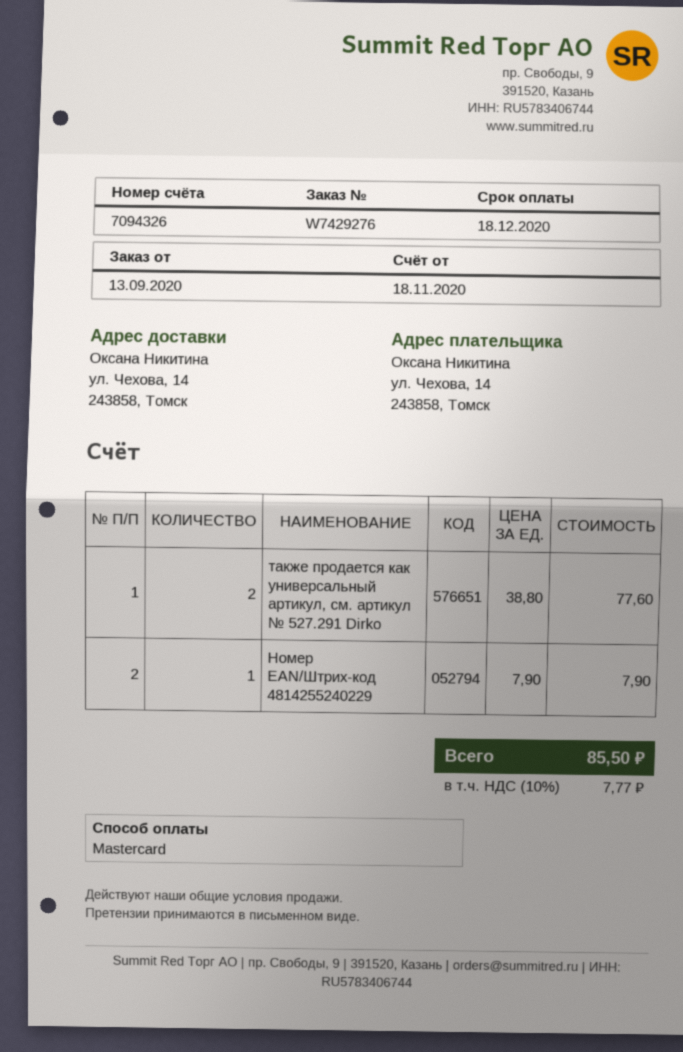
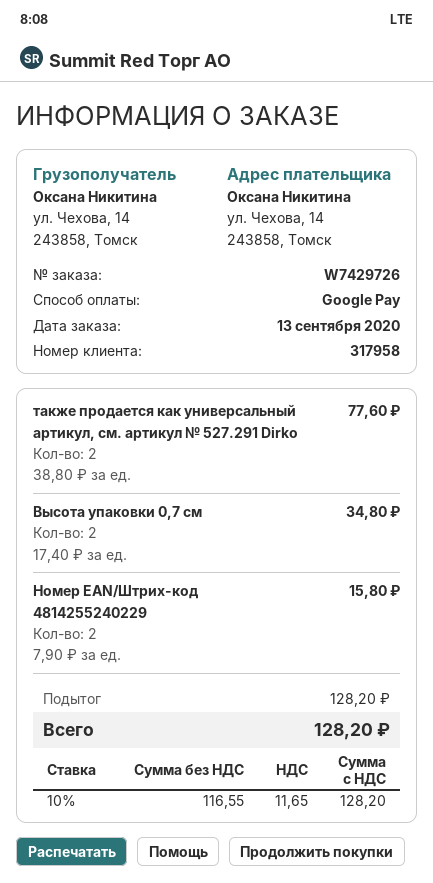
order number: W7429276 -> W7429726
payment method: Mastercard -> Google Pay
Номер EAN/Штрих-код 4814255240229: 1 x 7.90 = 7.90 -> 2 x 7.90 = 15.80
Высота упаковки 0,7 см: none -> 2 x 17.40 = 34.80
tax: 10% = 7.77 -> 10% = 11.65
total: 85.50 -> 128.20

